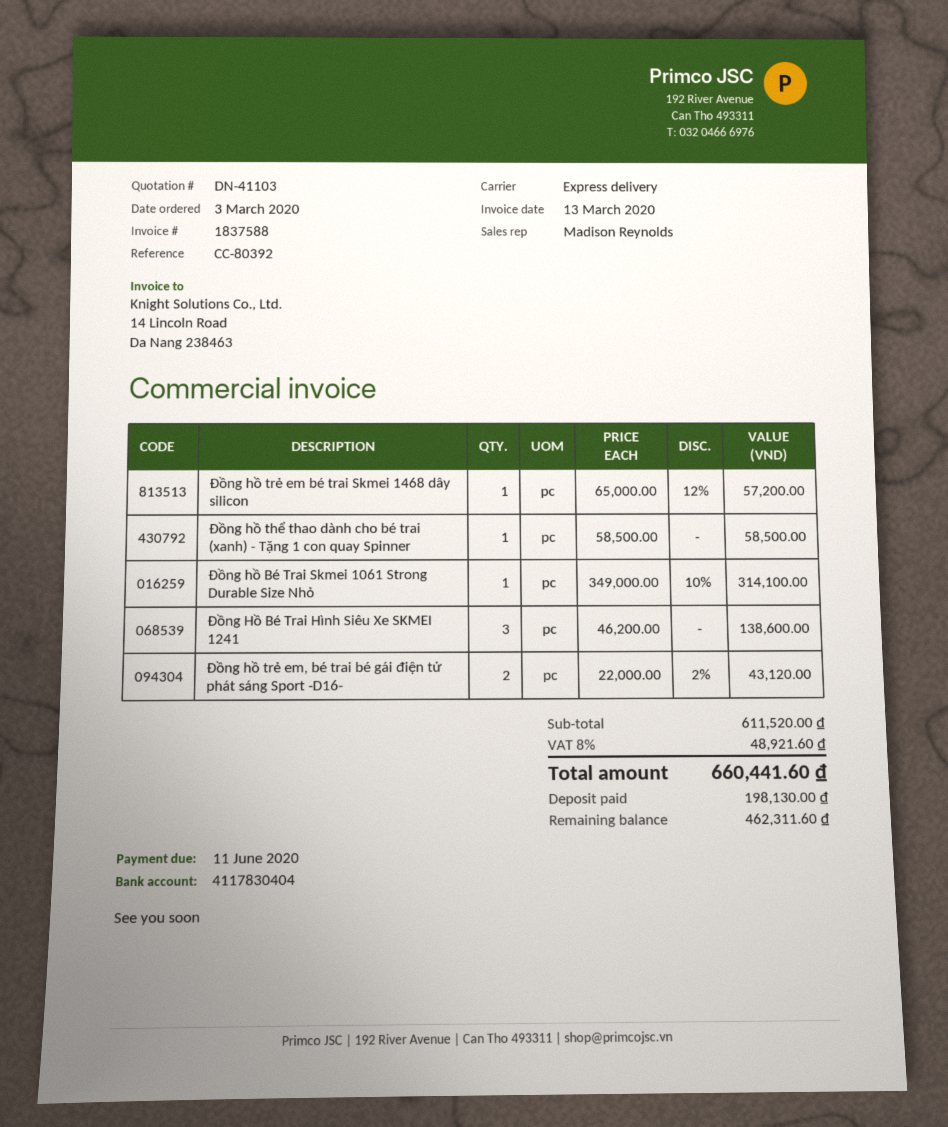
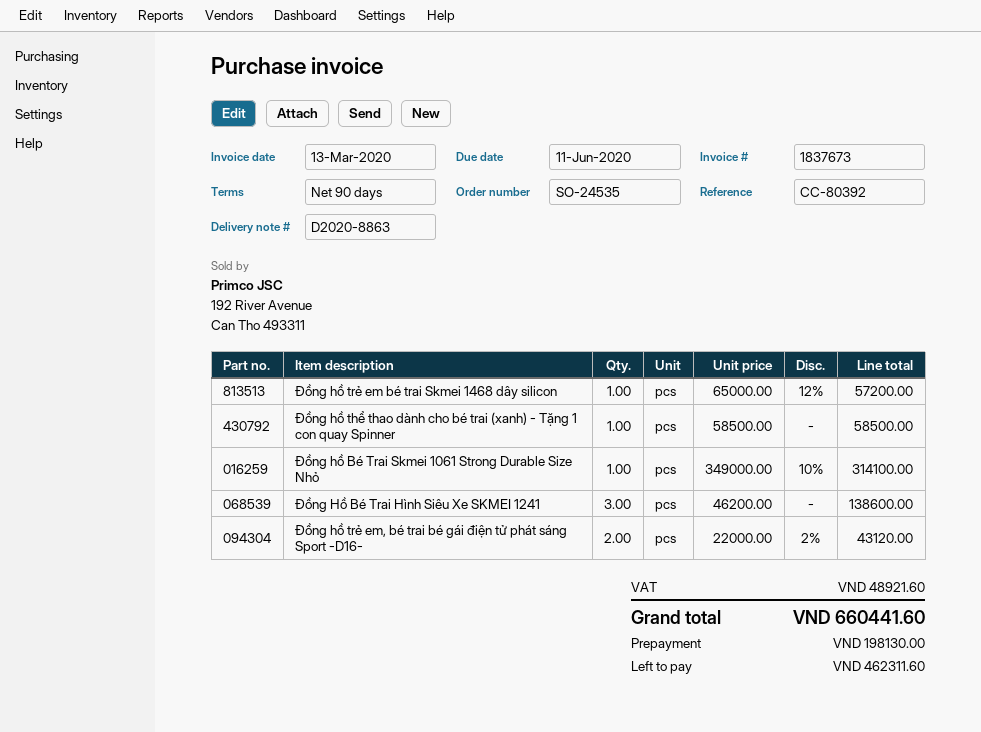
invoice number: 1837588 -> 1837673

